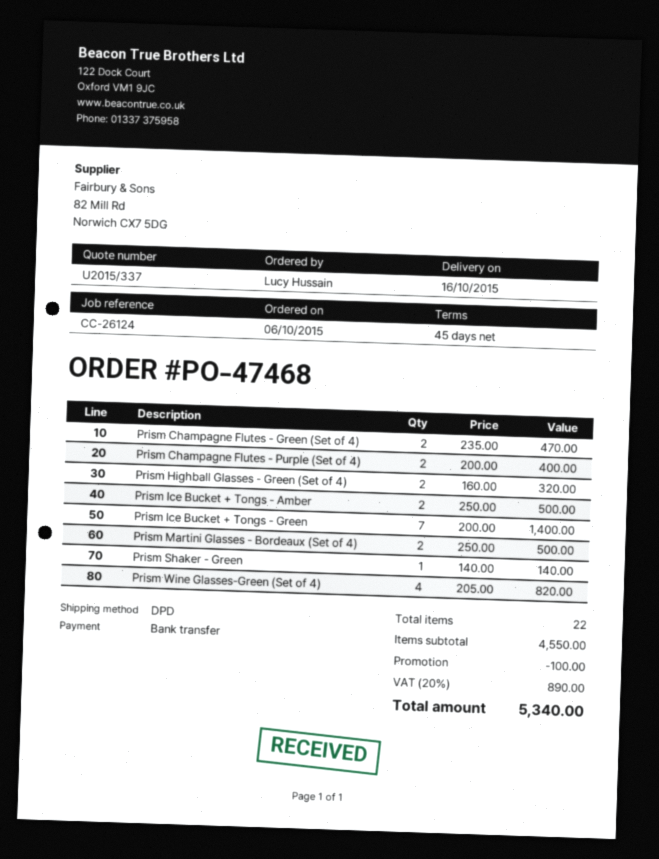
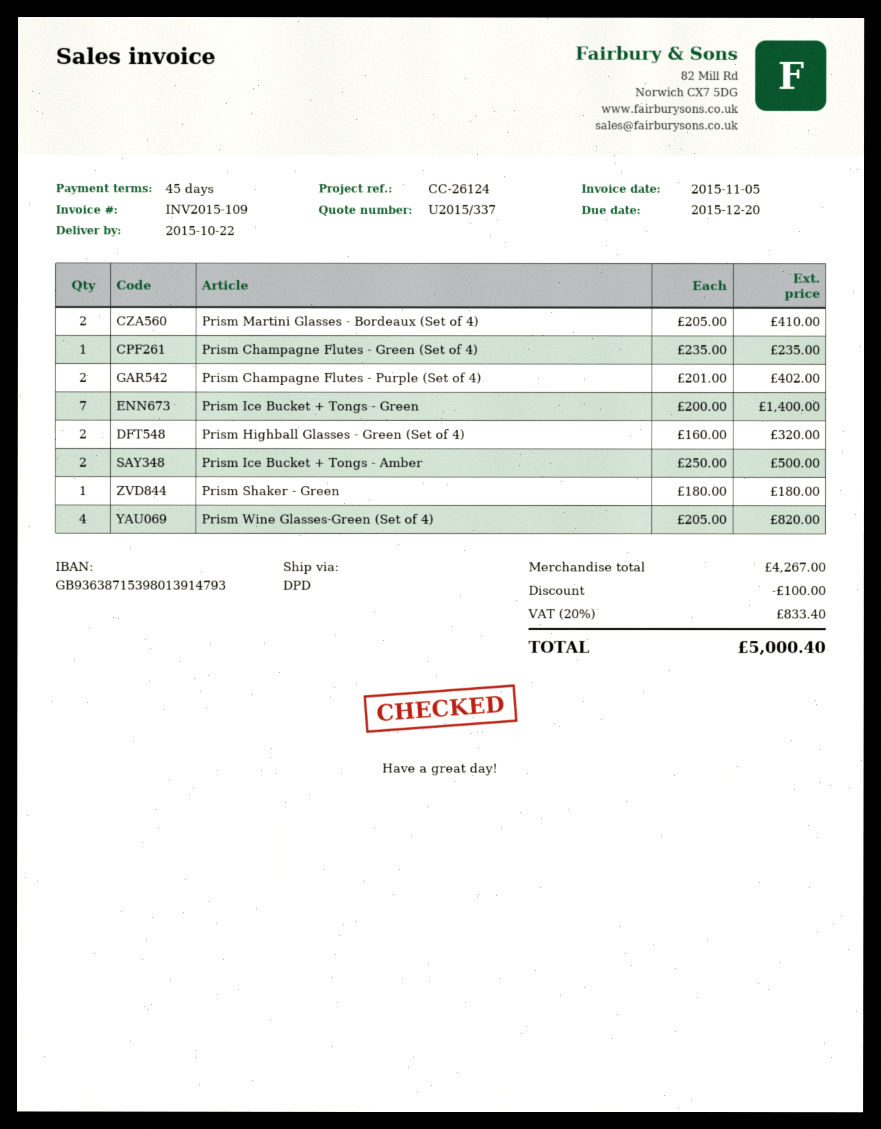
delivery date: 2015-10-16 -> 2015-10-22
Prism Champagne Flutes - Green (Set of 4): 2 x 235.00 = 470.00 -> 1 x 235.00 = 235.00
Prism Champagne Flutes - Purple (Set of 4): 2 x 200.00 = 400.00 -> 2 x 201.00 = 402.00
Prism Martini Glasses - Bordeaux (Set of 4): 2 x 250.00 = 500.00 -> 2 x 205.00 = 410.00
Prism Shaker - Green: 1 x 140.00 = 140.00 -> 1 x 180.00 = 180.00
subtotal: 4550.00 -> 4267.00
tax: 20% = 890.00 -> 20% = 833.40
total: 5340.00 -> 5000.40

